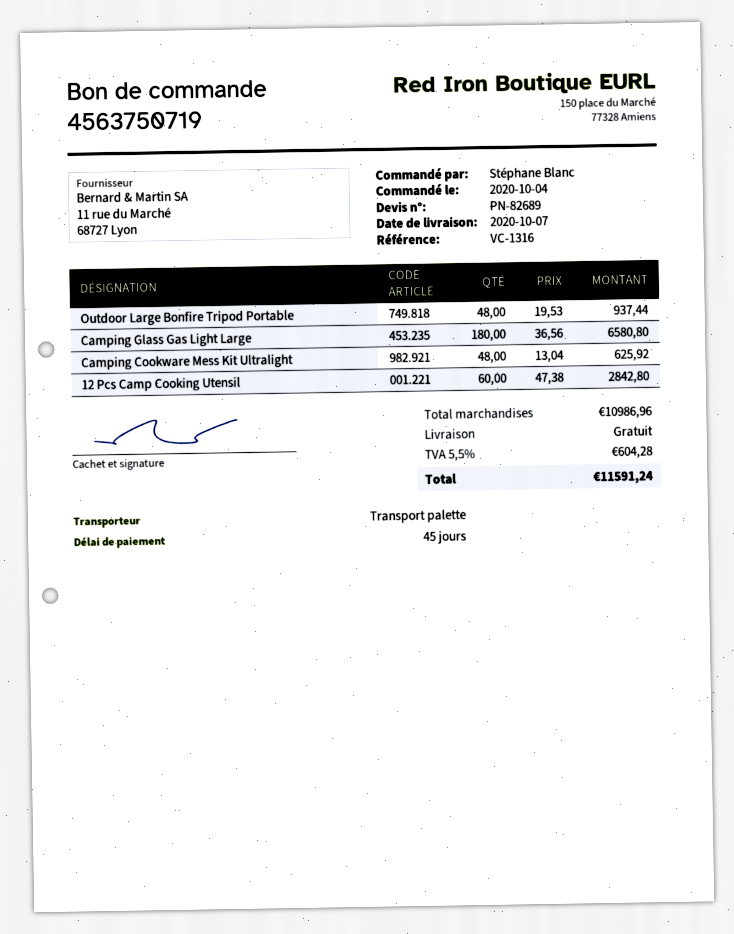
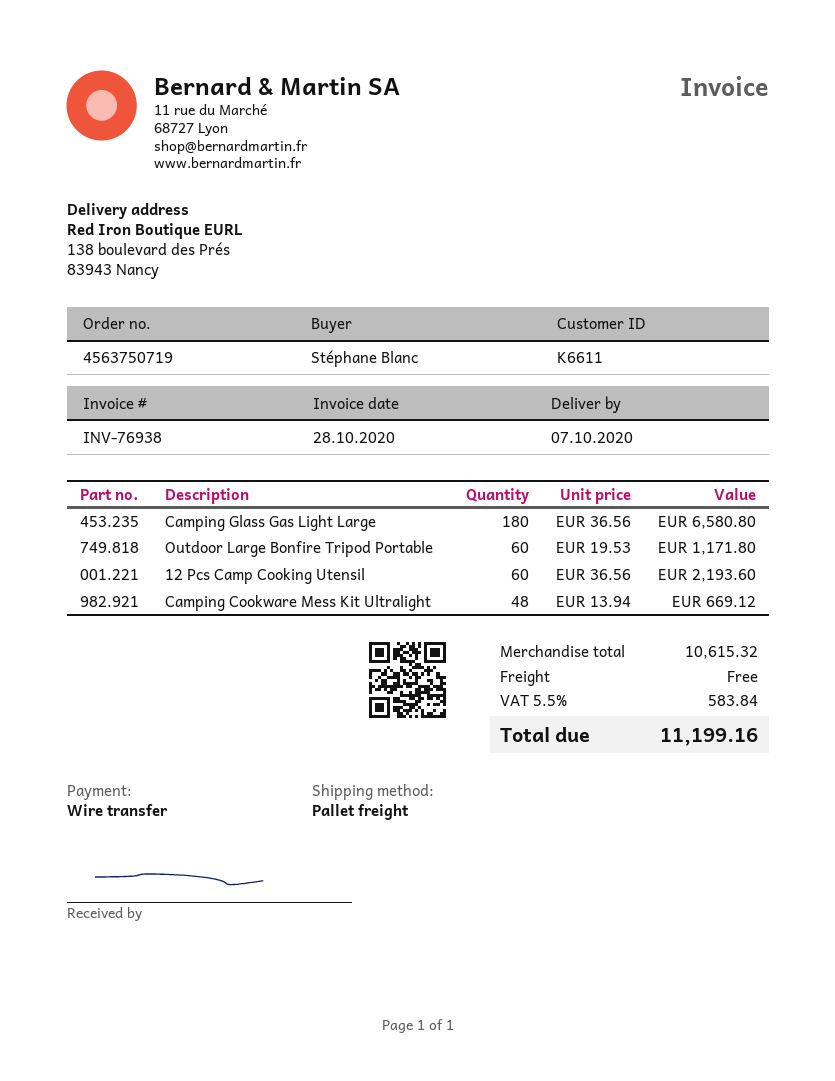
Outdoor Large Bonfire Tripod Portable: 48 x 19.53 = 937.44 -> 60 x 19.53 = 1171.80
Camping Cookware Mess Kit Ultralight: 48 x 13.04 = 625.92 -> 48 x 13.94 = 669.12
12 Pcs Camp Cooking Utensil: 60 x 47.38 = 2842.80 -> 60 x 36.56 = 2193.60
subtotal: 10986.96 -> 10615.32
tax: 5.5% = 604.28 -> 5.5% = 583.84
total: 11591.24 -> 11199.16

